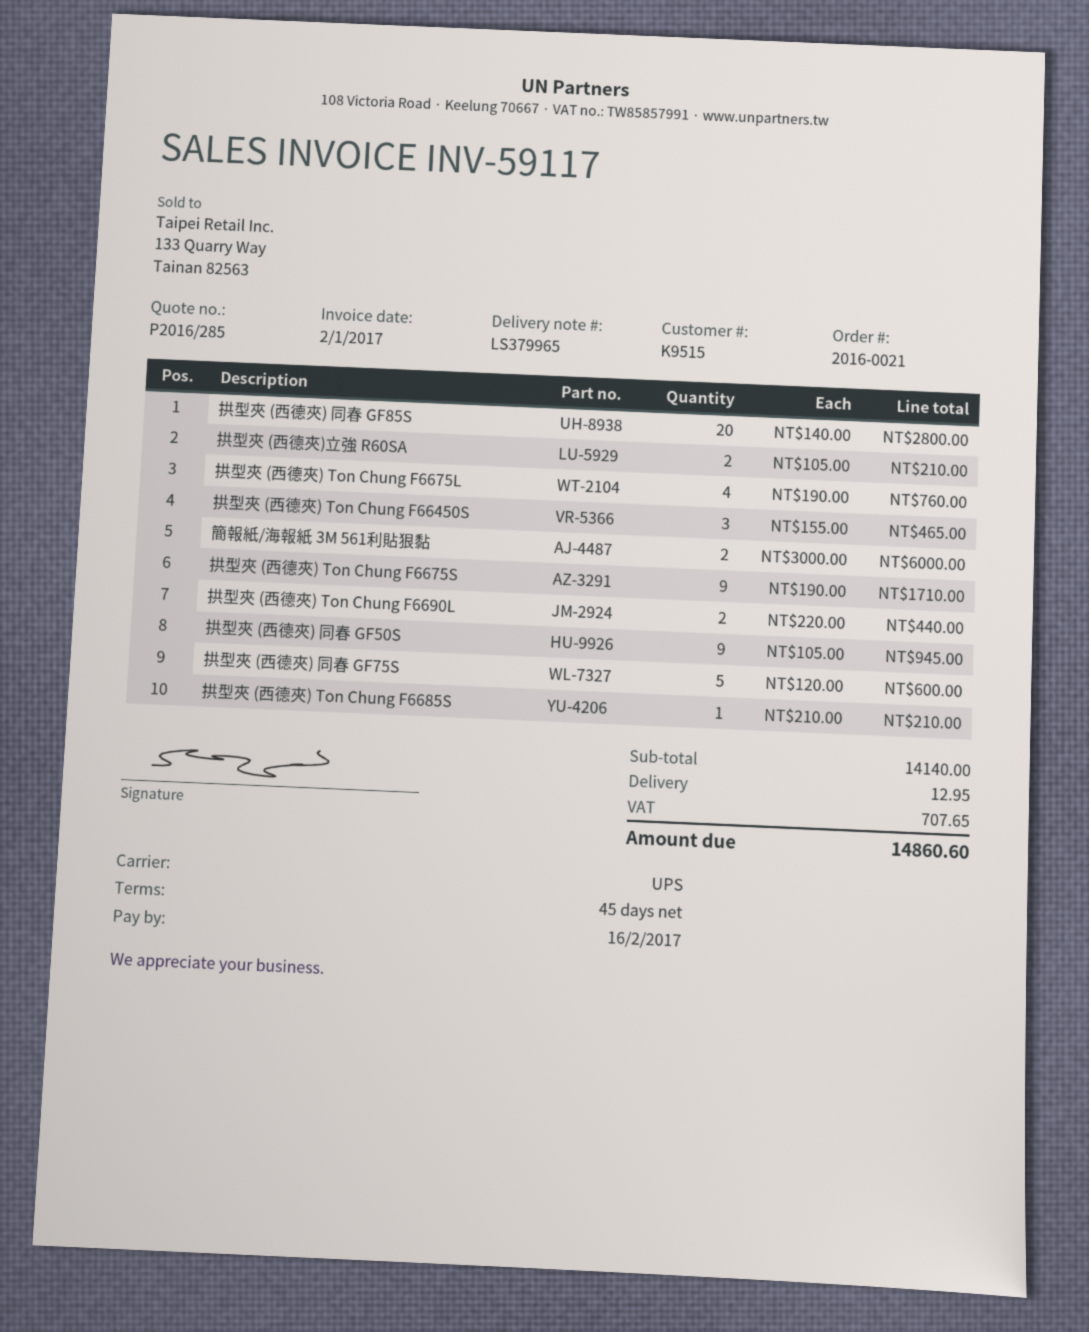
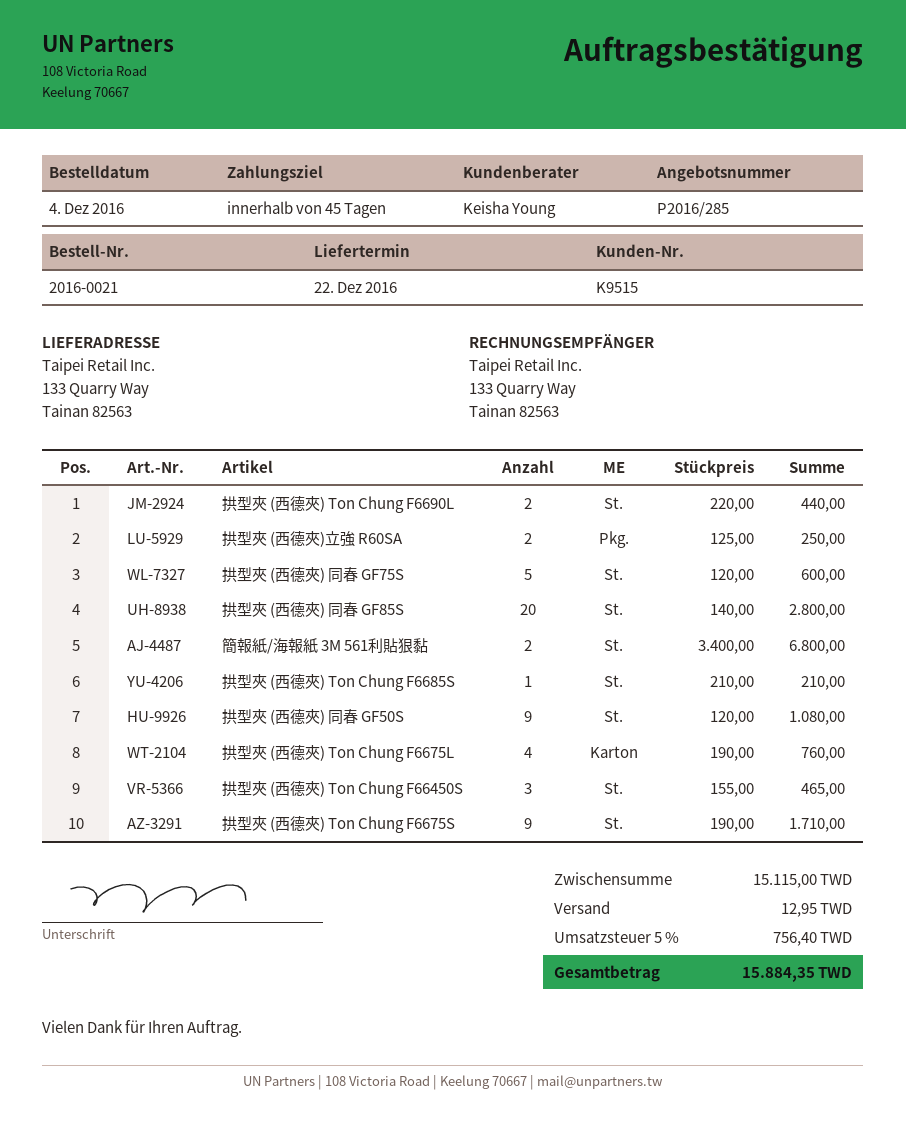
拱型夾 (西德夾)立強 R60SA: 2 x 105.00 = 210.00 -> 2 x 125.00 = 250.00
簡報紙/海報紙 3M 561利貼狠黏: 2 x 3000.00 = 6000.00 -> 2 x 3400.00 = 6800.00
拱型夾 (西德夾) 同春 GF50S: 9 x 105.00 = 945.00 -> 9 x 120.00 = 1080.00
subtotal: 14140.00 -> 15115.00
tax: 707.65 -> 756.40
total: 14860.60 -> 15884.35

